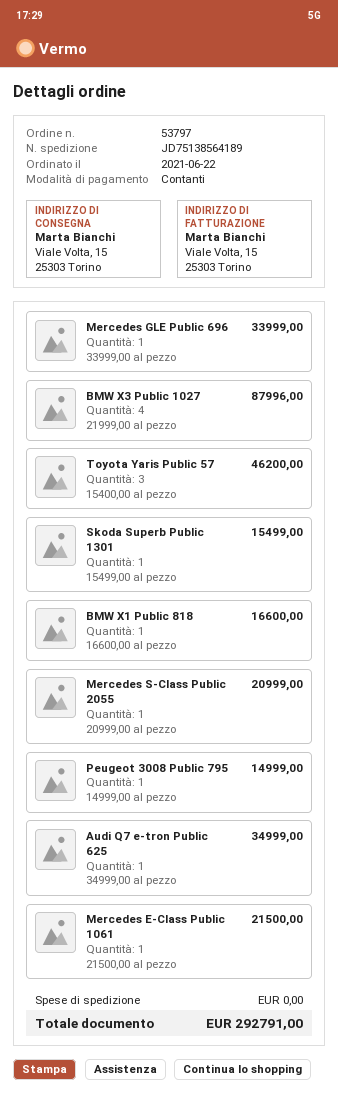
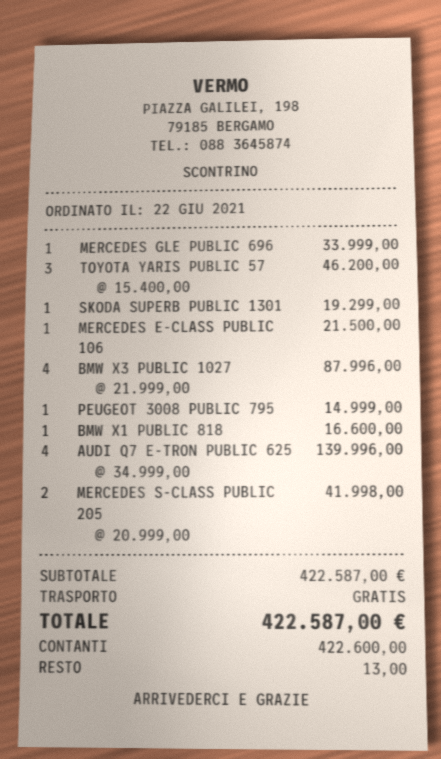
Skoda Superb Public 1301: 1 x 15499.00 = 15499.00 -> 1 x 19299.00 = 19299.00
Mercedes S-Class Public 2055: 1 x 20999.00 = 20999.00 -> 2 x 20999.00 = 41998.00
Audi Q7 e-tron Public 625: 1 x 34999.00 = 34999.00 -> 4 x 34999.00 = 139996.00
total: 292791.00 -> 422587.00

